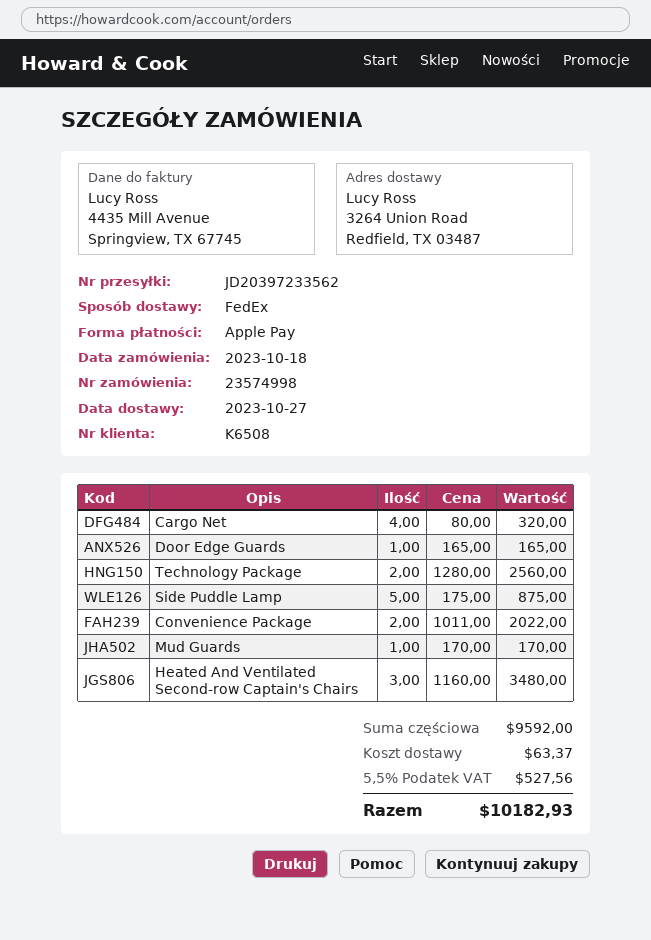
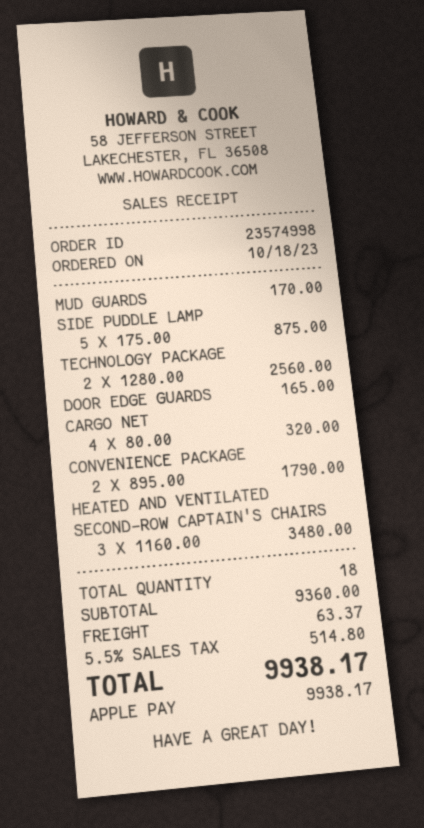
Convenience Package: 2 x 1011.00 = 2022.00 -> 2 x 895.00 = 1790.00
subtotal: 9592.00 -> 9360.00
tax: 5.5% = 527.56 -> 5.5% = 514.80
total: 10182.93 -> 9938.17

